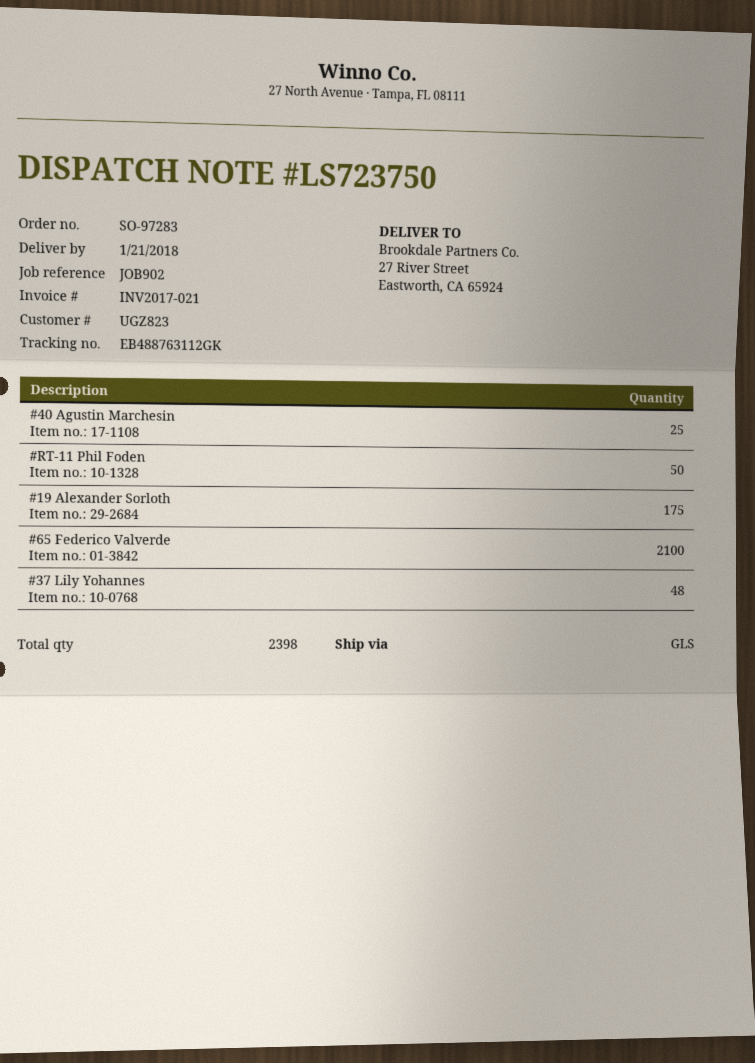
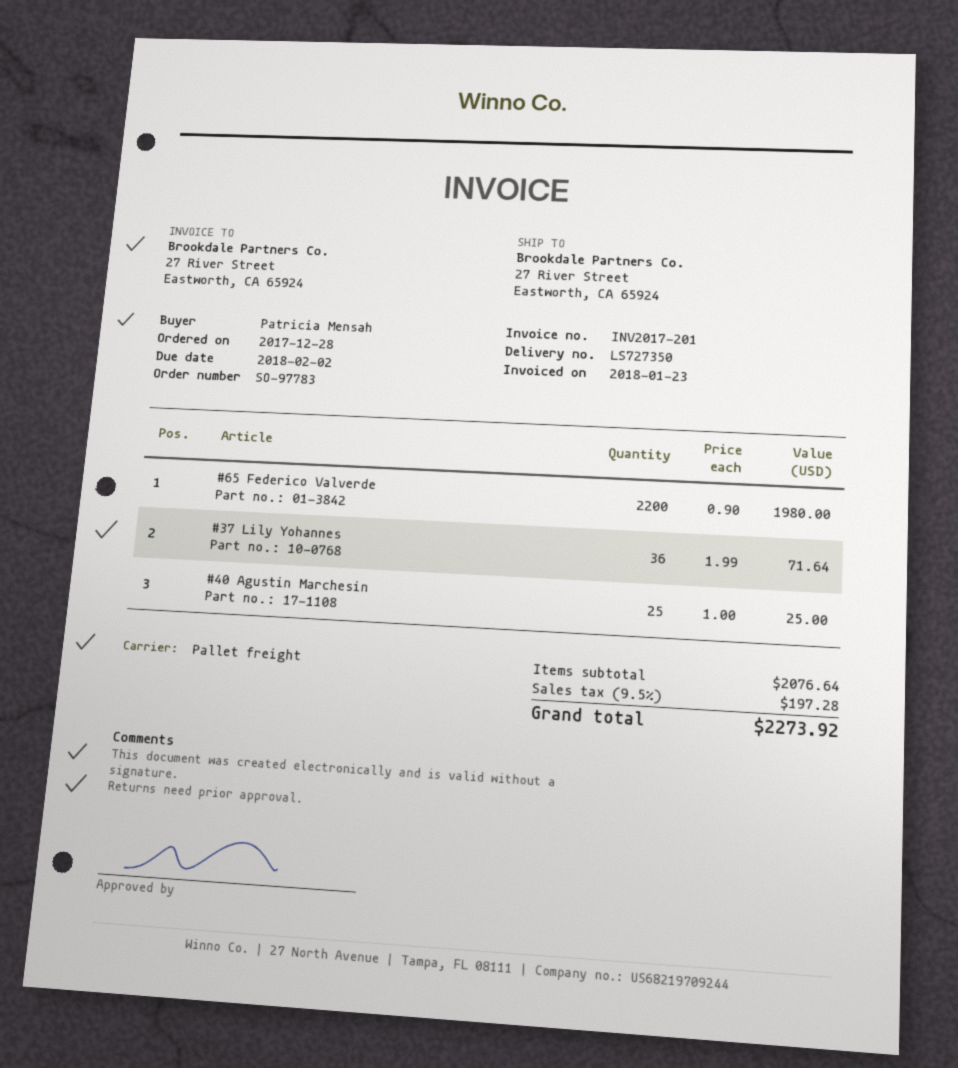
order number: SO-97283 -> SO-97783
delivery note number: LS723750 -> LS727350
invoice number: INV2017-021 -> INV2017-201
shipping method: GLS -> pallet freight
#RT-11 Phil Foden: 50 -> none
#19 Alexander Sorloth: 175 -> none
#65 Federico Valverde: 2100 -> 2200
#37 Lily Yohannes: 48 -> 36

